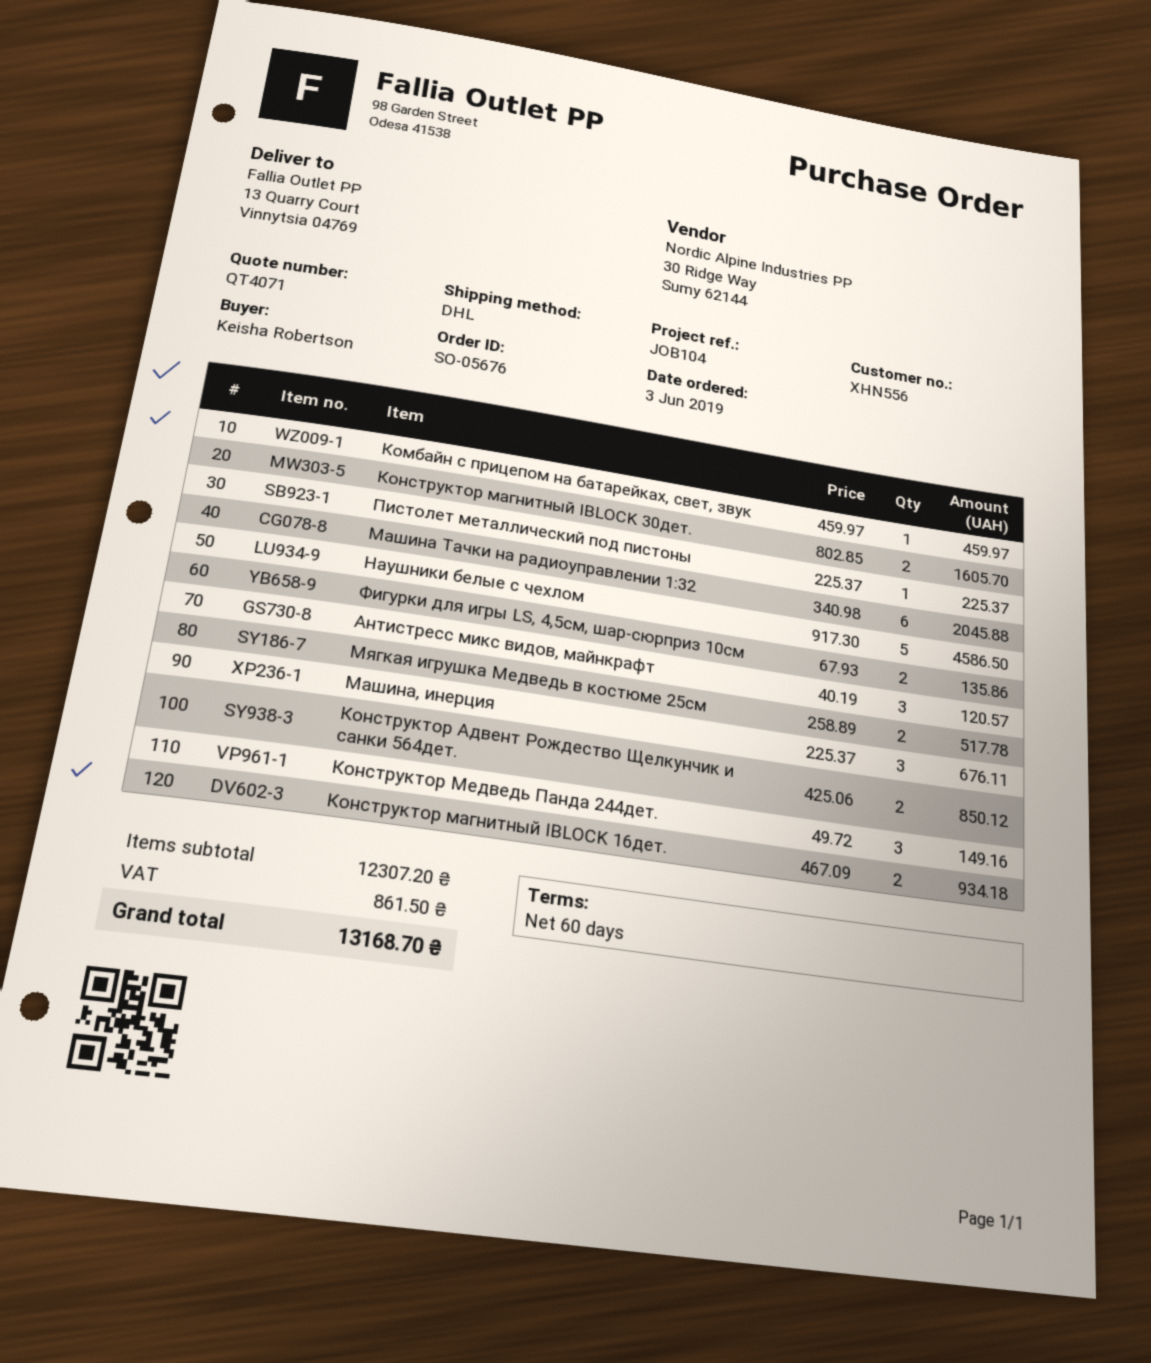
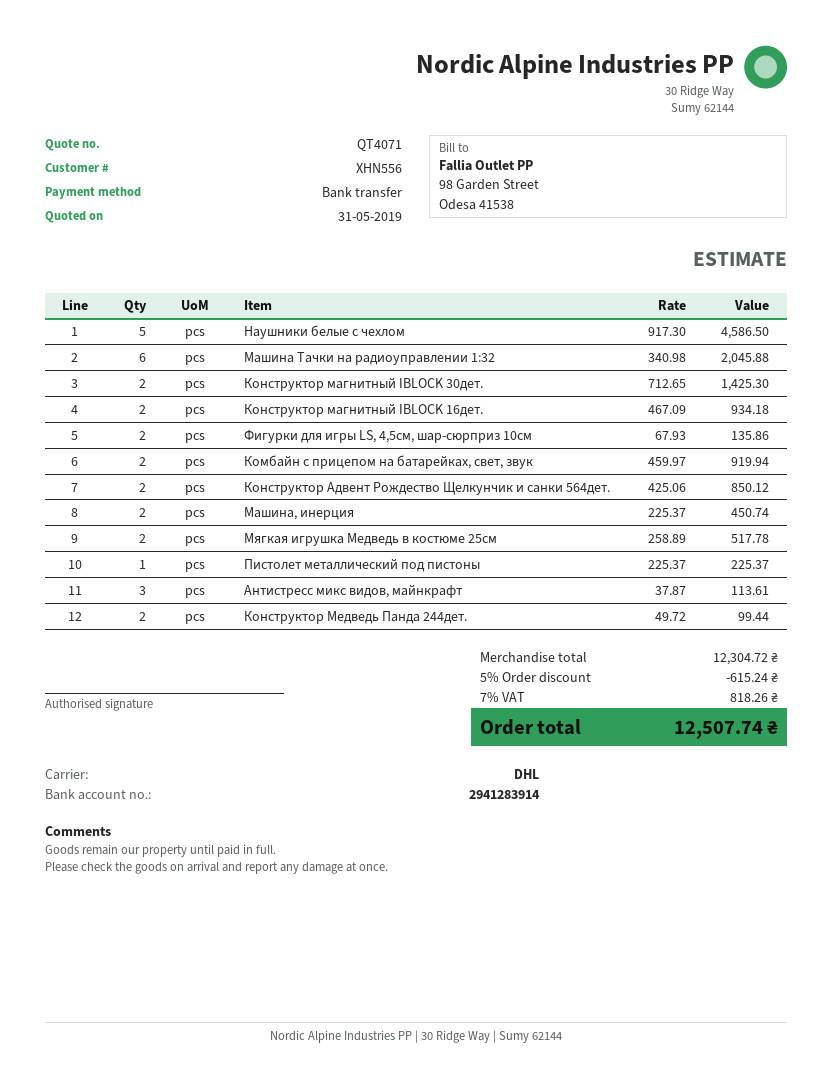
Комбайн с прицепом на батарейках, свет, звук: 1 x 459.97 = 459.97 -> 2 x 459.97 = 919.94
Конструктор магнитный IBLOCK 30дет.: 2 x 802.85 = 1605.70 -> 2 x 712.65 = 1425.30
Антистресс микс видов, майнкрафт: 3 x 40.19 = 120.57 -> 3 x 37.87 = 113.61
Машина, инерция: 3 x 225.37 = 676.11 -> 2 x 225.37 = 450.74
Конструктор Медведь Панда 244дет.: 3 x 49.72 = 149.16 -> 2 x 49.72 = 99.44
subtotal: 12307.20 -> 12304.72
discount: none -> 5% = 615.24
tax: 861.50 -> 818.26
total: 13168.70 -> 12507.74

